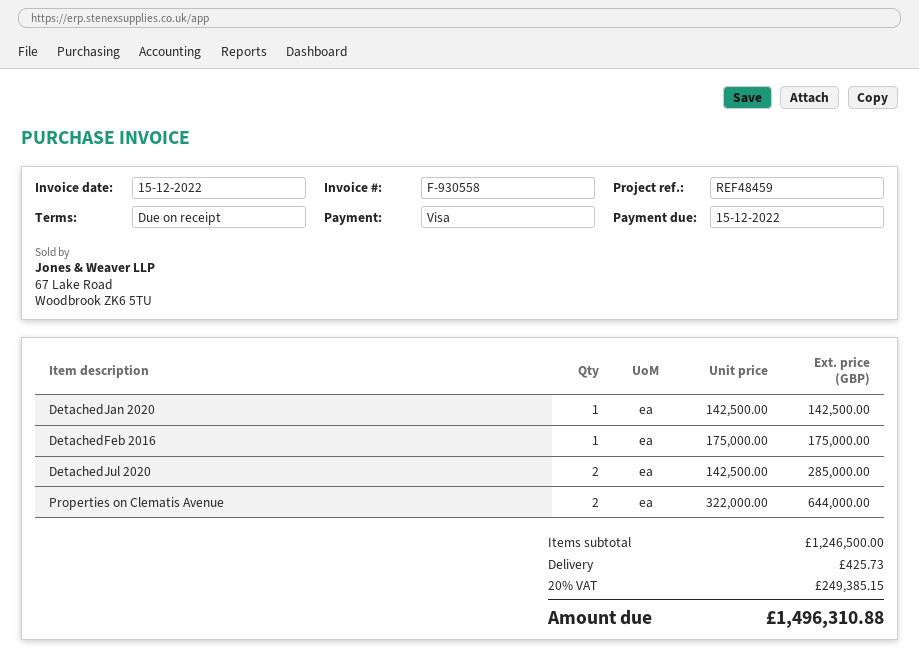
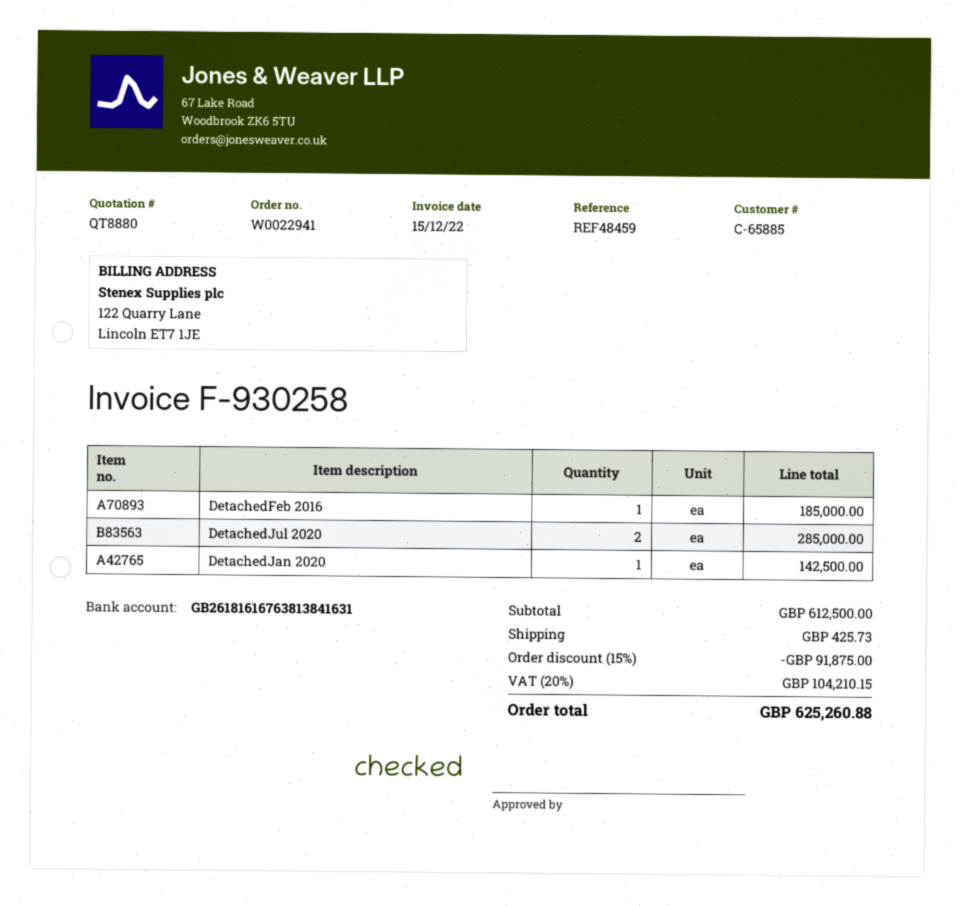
invoice number: F-930558 -> F-930258
DetachedFeb 2016: 1 for 175000.00 -> 1 for 185000.00
Properties on Clematis Avenue: 2 for 644000.00 -> none
subtotal: 1246500.00 -> 612500.00
discount: none -> 15% = 91875.00
tax: 20% = 249385.15 -> 20% = 104210.15
total: 1496310.88 -> 625260.88

